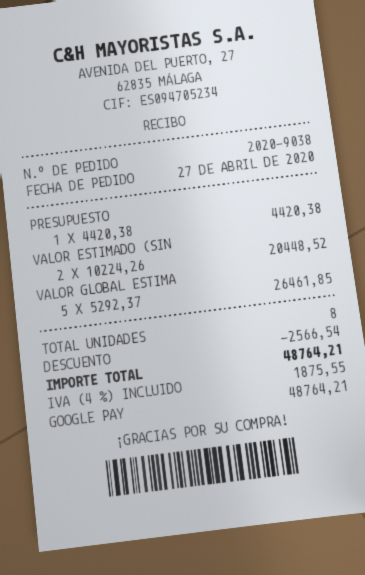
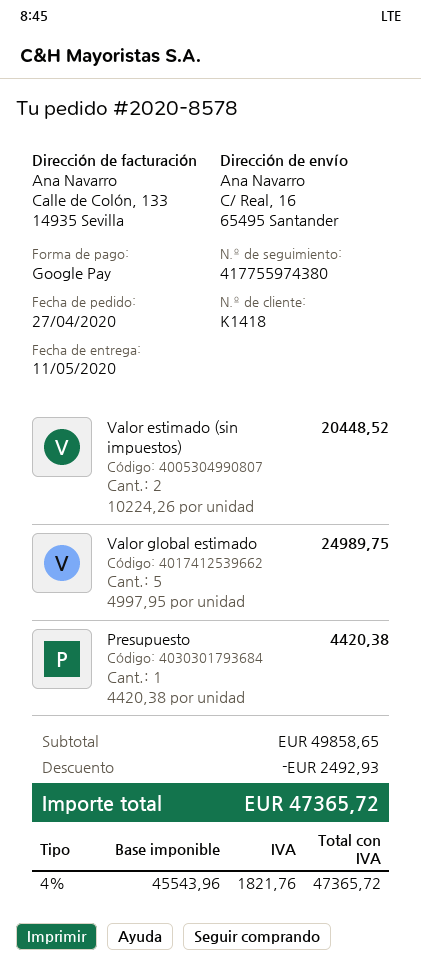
order number: 2020-9038 -> 2020-8578
VALOR GLOBAL ESTIMA: 5 x 5292.37 = 26461.85 -> 5 x 4997.95 = 24989.75
discount: 2566.54 -> 2492.93
tax: 4% = 1875.55 -> 4% = 1821.76
total: 48764.21 -> 47365.72

